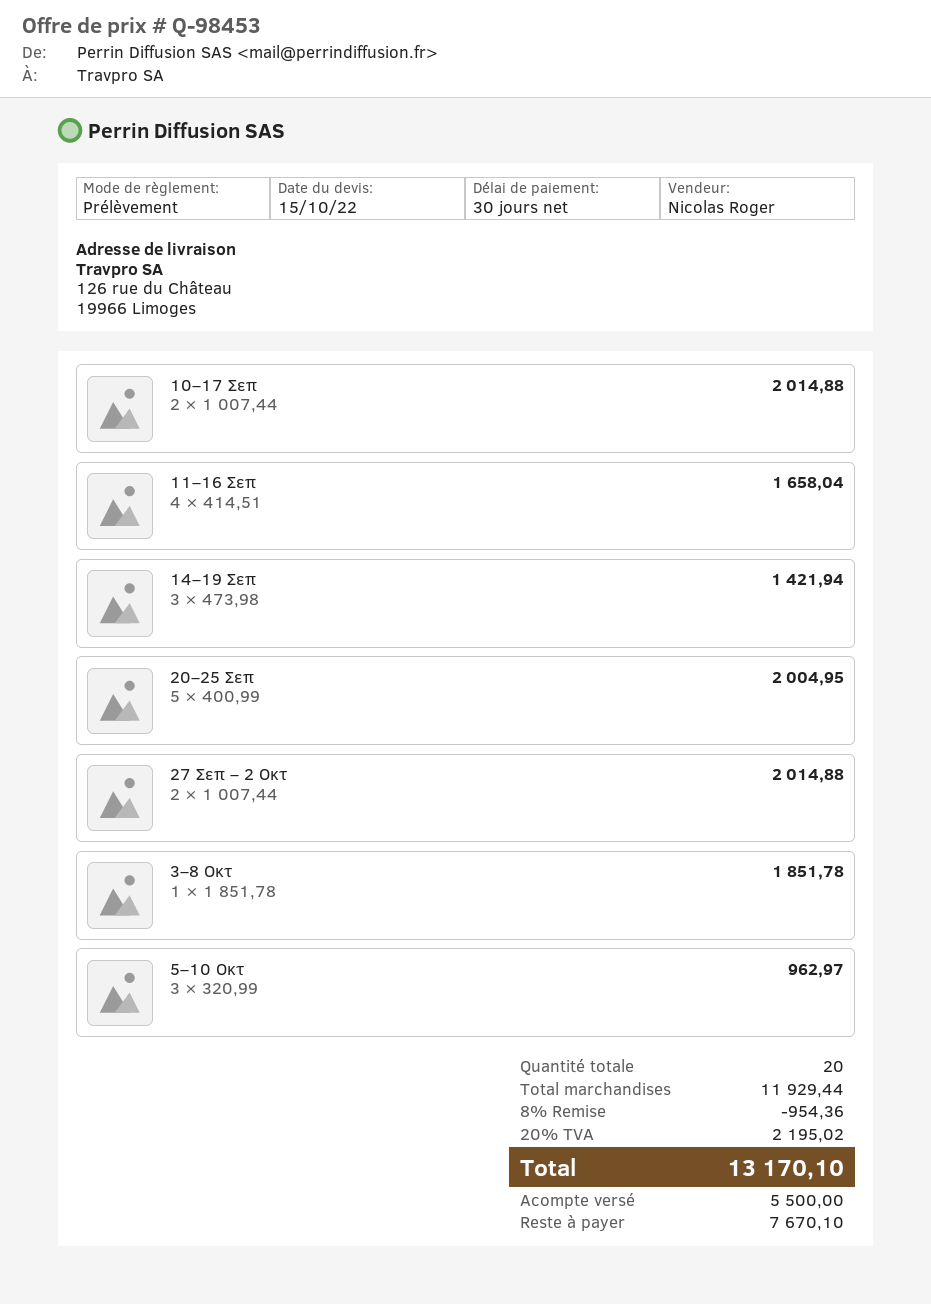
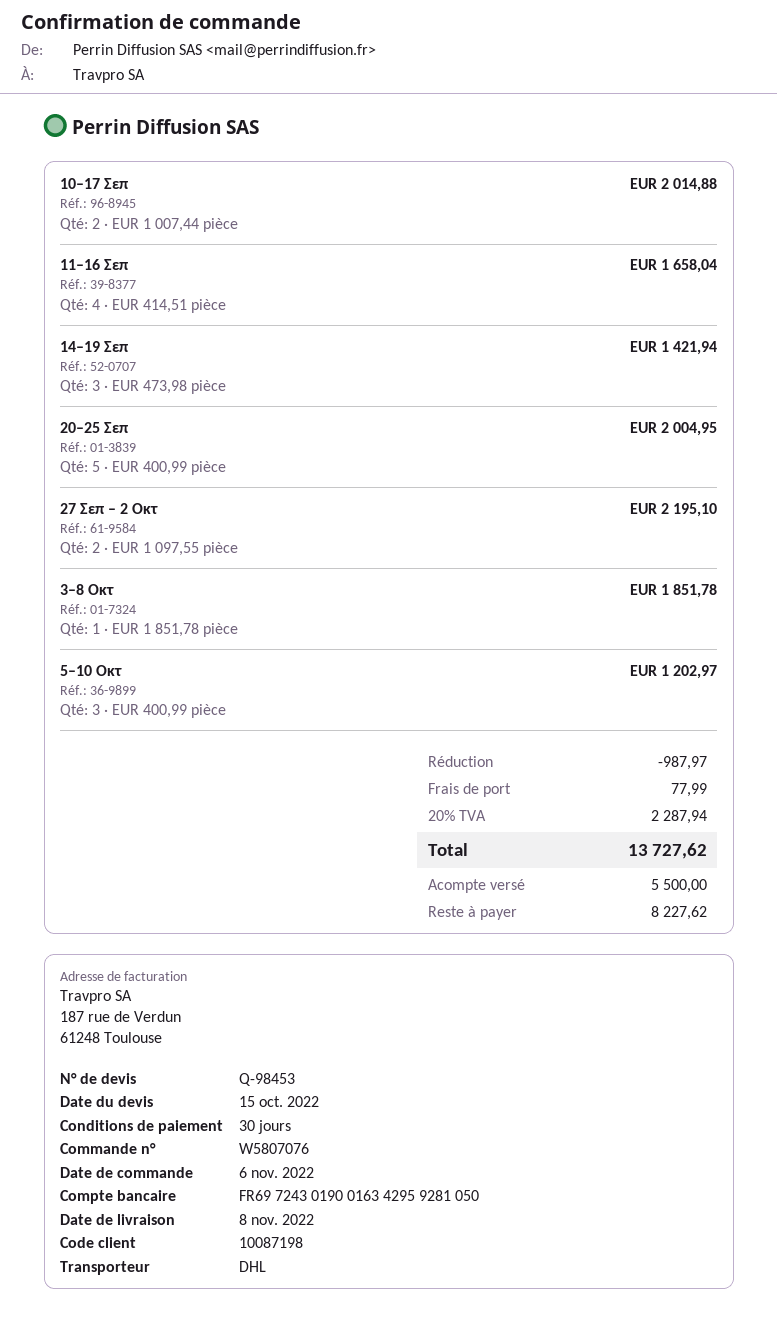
27 Σεπ – 2 Οκτ: 2 x 1007.44 = 2014.88 -> 2 x 1097.55 = 2195.10
5–10 Οκτ: 3 x 320.99 = 962.97 -> 3 x 400.99 = 1202.97
discount: 954.36 -> 987.97
shipping: none -> 77.99
tax: 20% = 2195.02 -> 20% = 2287.94
total: 13170.10 -> 13727.62
balance: 7670.10 -> 8227.62

